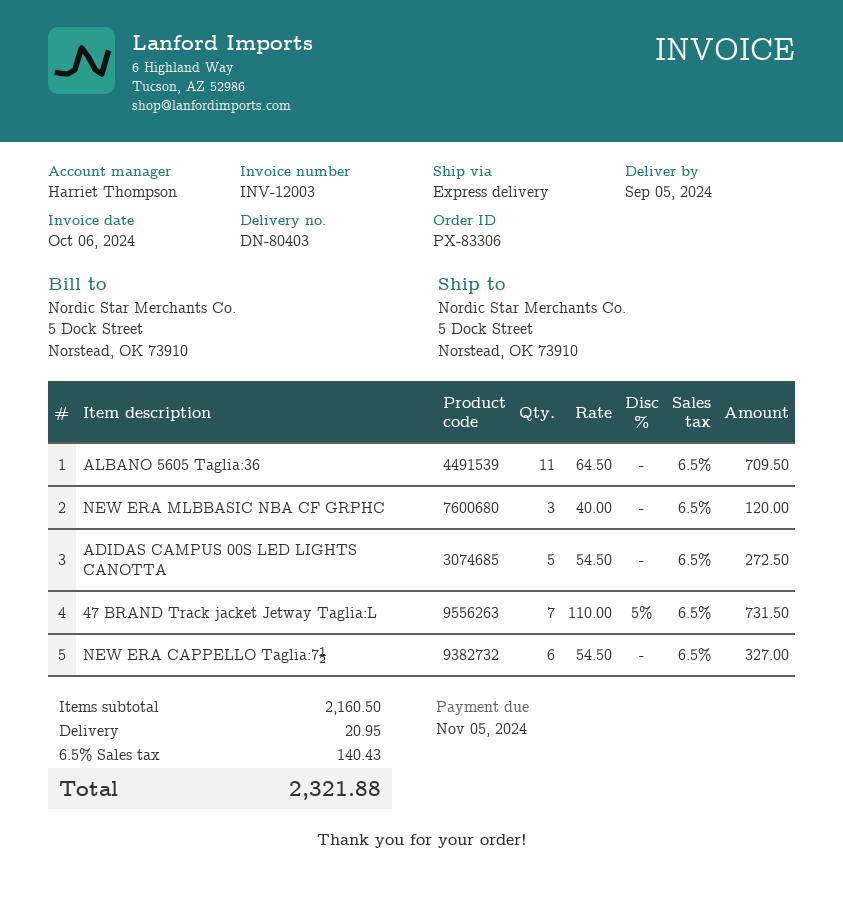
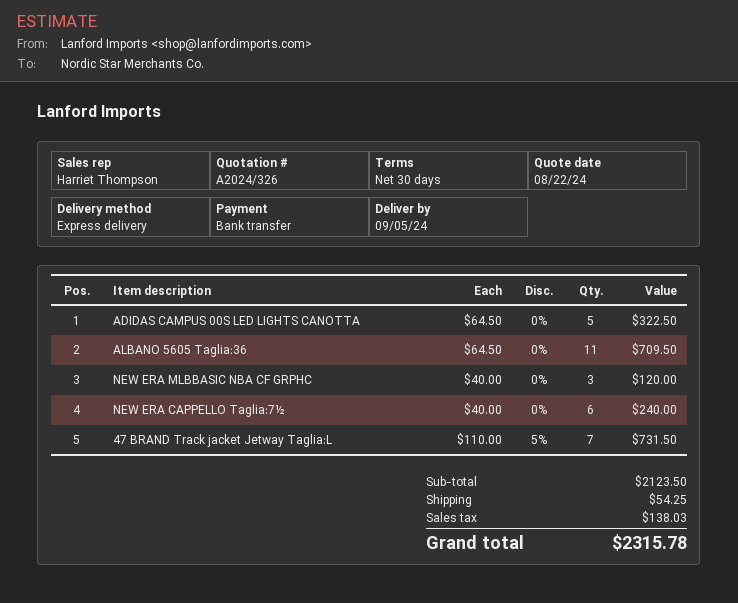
ADIDAS CAMPUS 00S LED LIGHTS CANOTTA: 5 x 54.50 = 272.50 -> 5 x 64.50 = 322.50
NEW ERA CAPPELLO Taglia:7½: 6 x 54.50 = 327.00 -> 6 x 40.00 = 240.00
subtotal: 2160.50 -> 2123.50
shipping: 20.95 -> 54.25
tax: 140.43 -> 138.03
total: 2321.88 -> 2315.78

